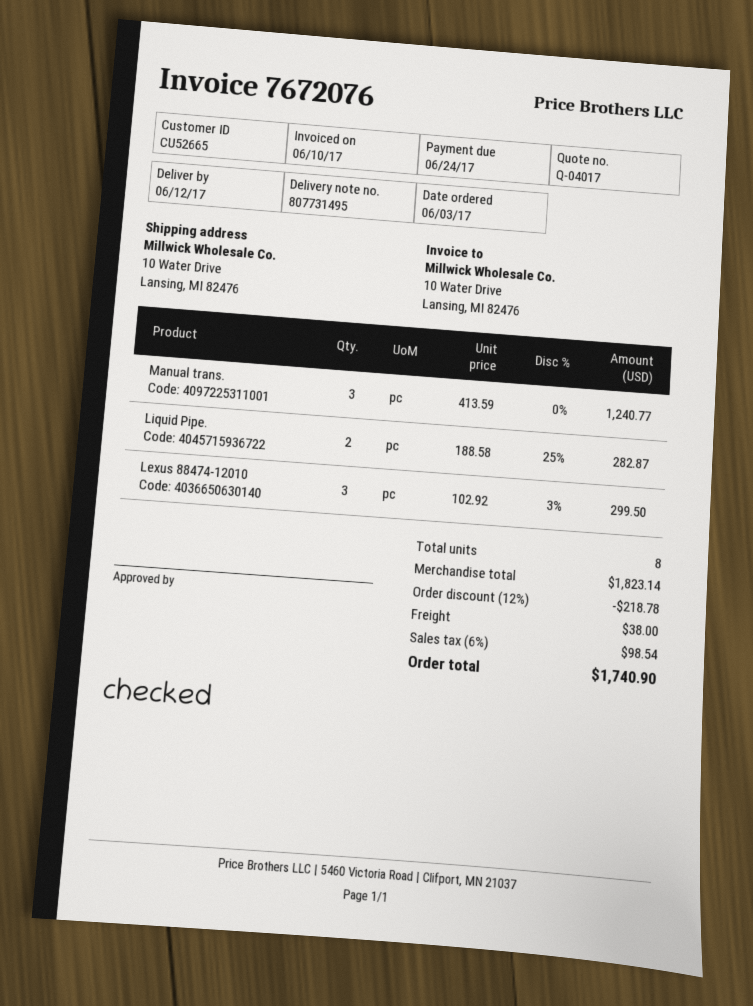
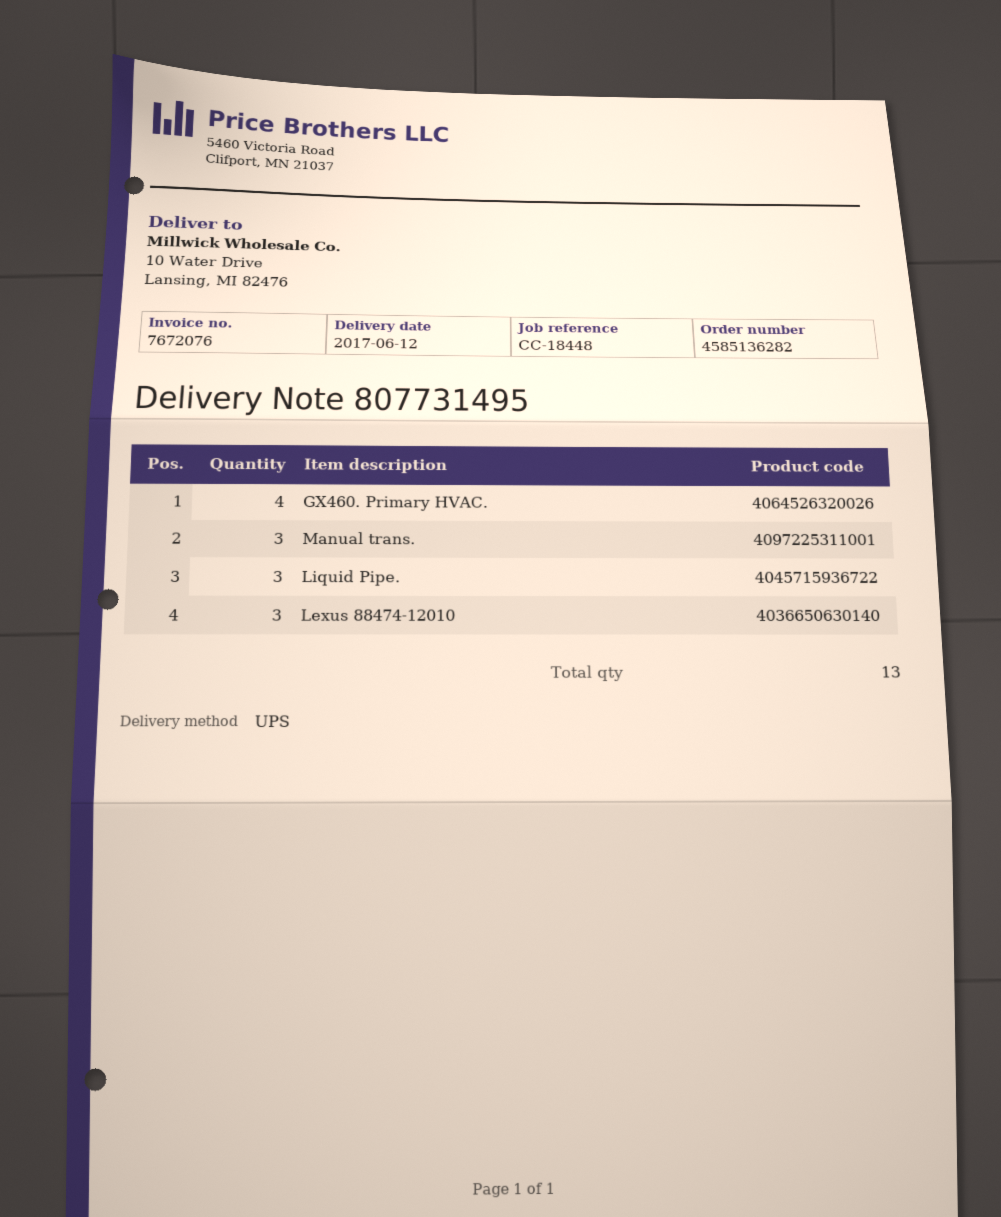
Liquid Pipe.: 2 -> 3
GX460. Primary HVAC.: none -> 4
total quantity: 8 -> 13

